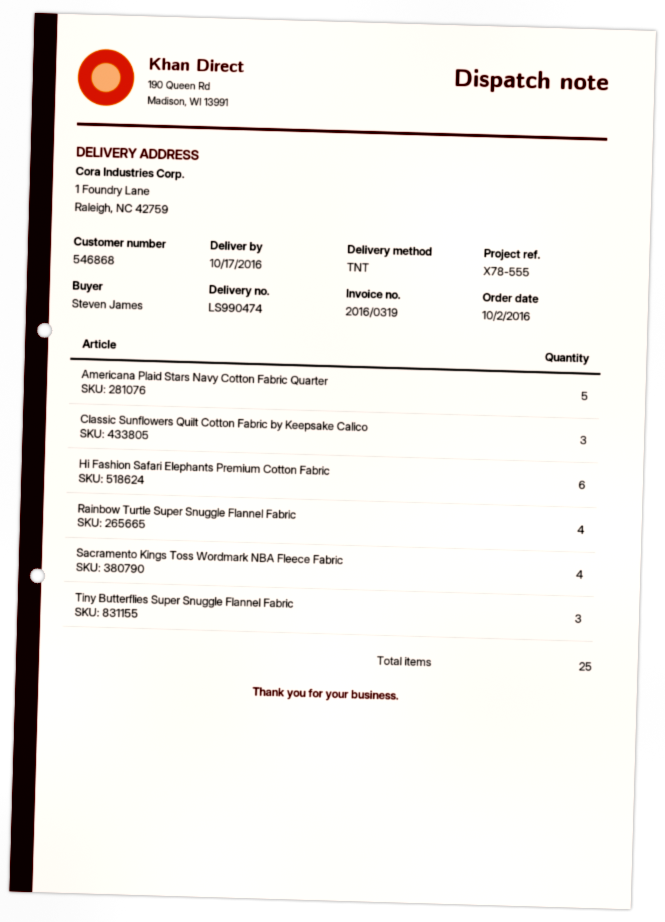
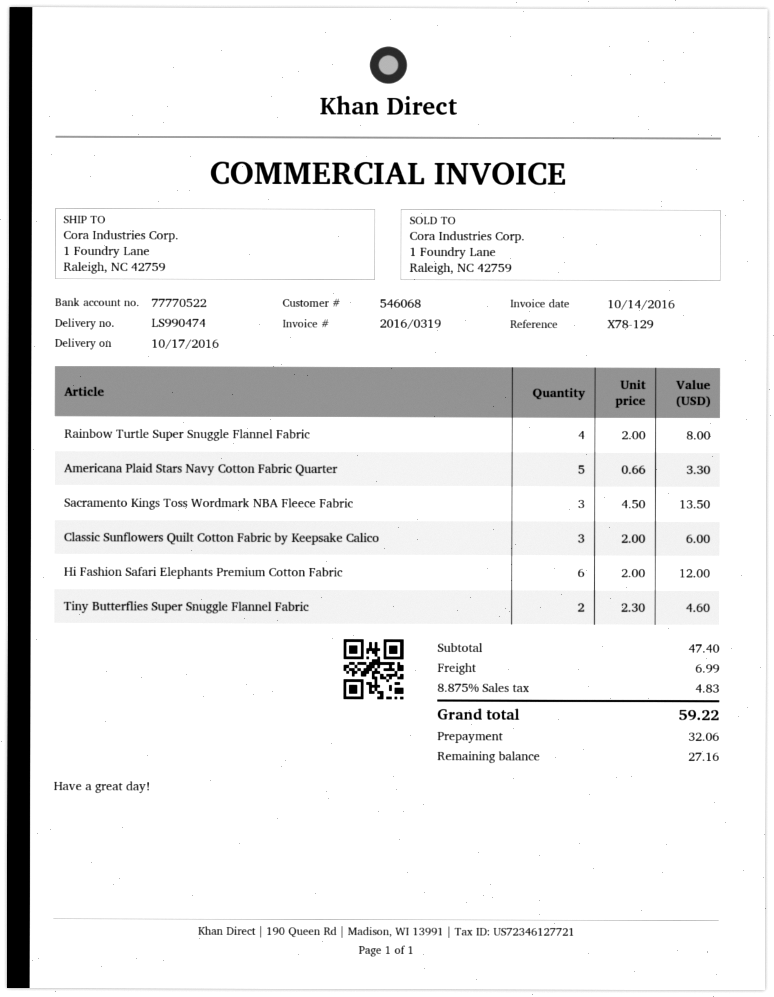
customer number: 546868 -> 546068
reference: X78-555 -> X78-129
Sacramento Kings Toss Wordmark NBA Fleece Fabric: 4 -> 3
Tiny Butterflies Super Snuggle Flannel Fabric: 3 -> 2

